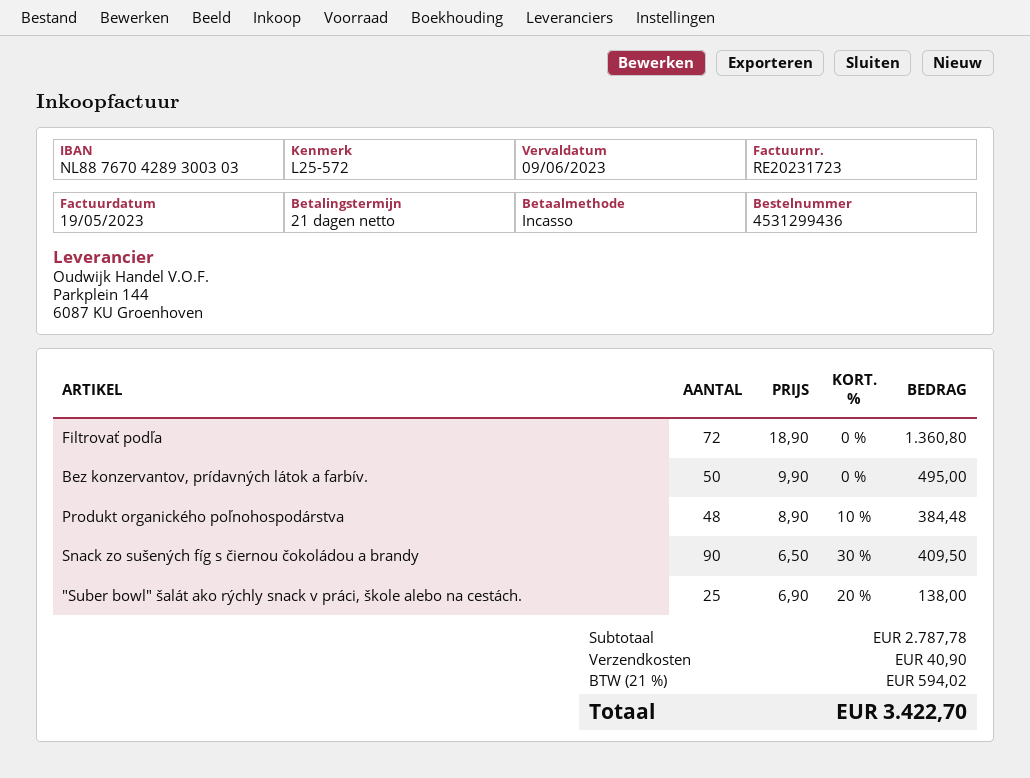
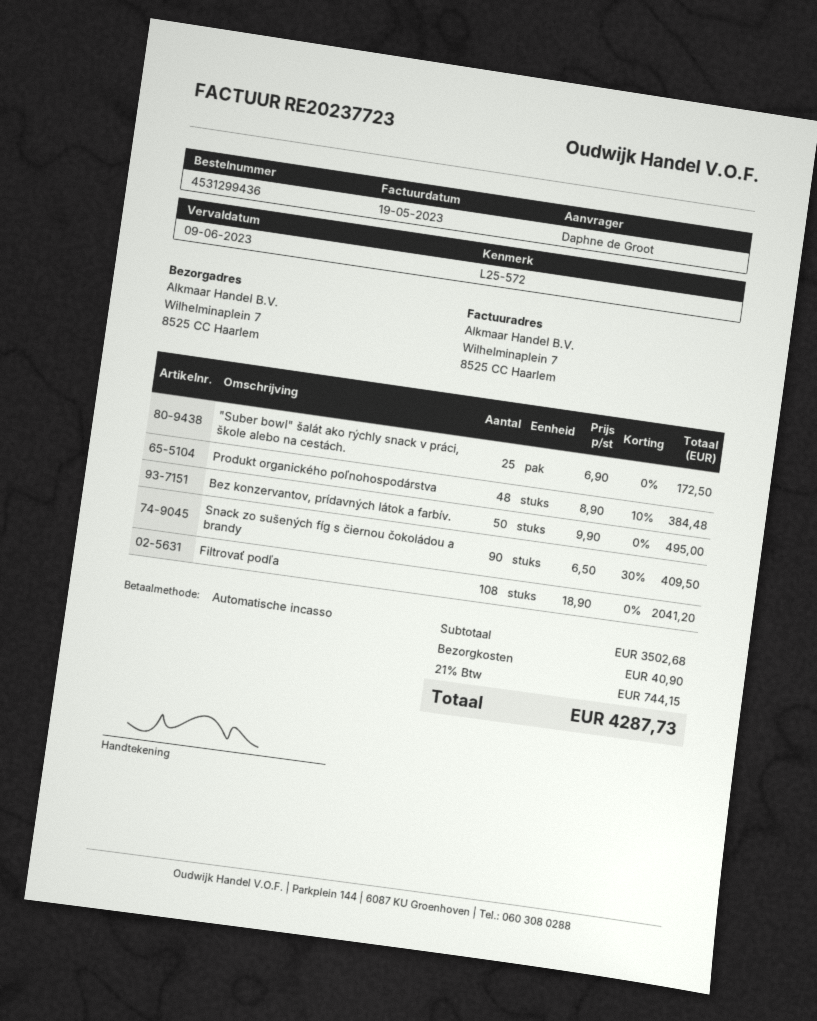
invoice number: RE20231723 -> RE20237723
Filtrovať podľa: 72 x 18.90 = 1360.80 -> 108 x 18.90 = 2041.20
"Suber bowl" šalát ako rýchly snack v práci, škole alebo na cestách.: 25 x 6.90 - 20% = 138.00 -> 25 x 6.90 = 172.50
subtotal: 2787.78 -> 3502.68
tax: 21% = 594.02 -> 21% = 744.15
total: 3422.70 -> 4287.73

